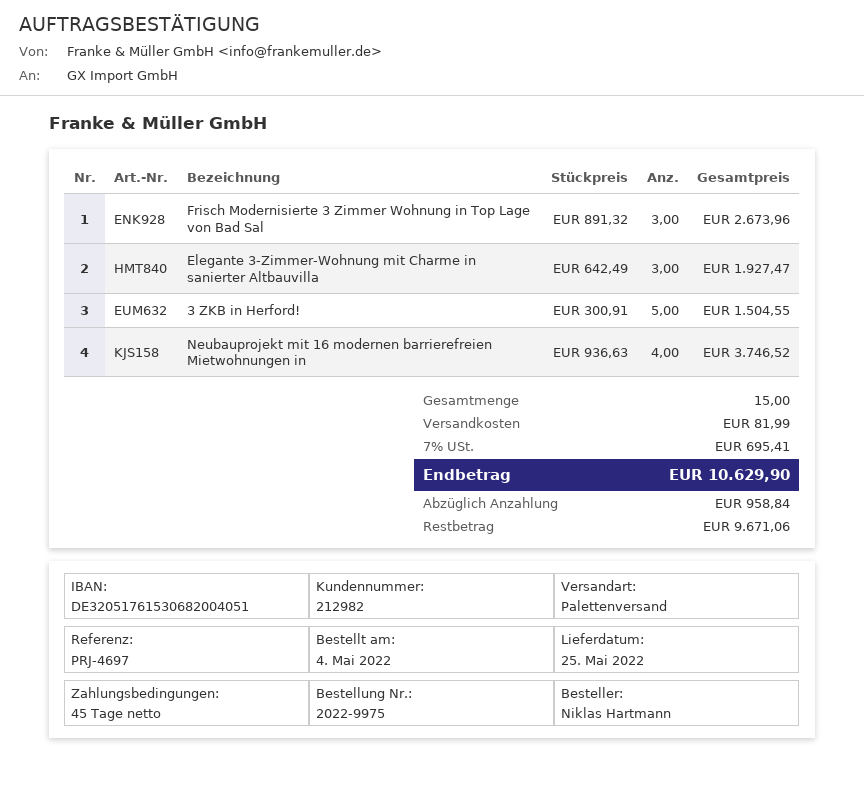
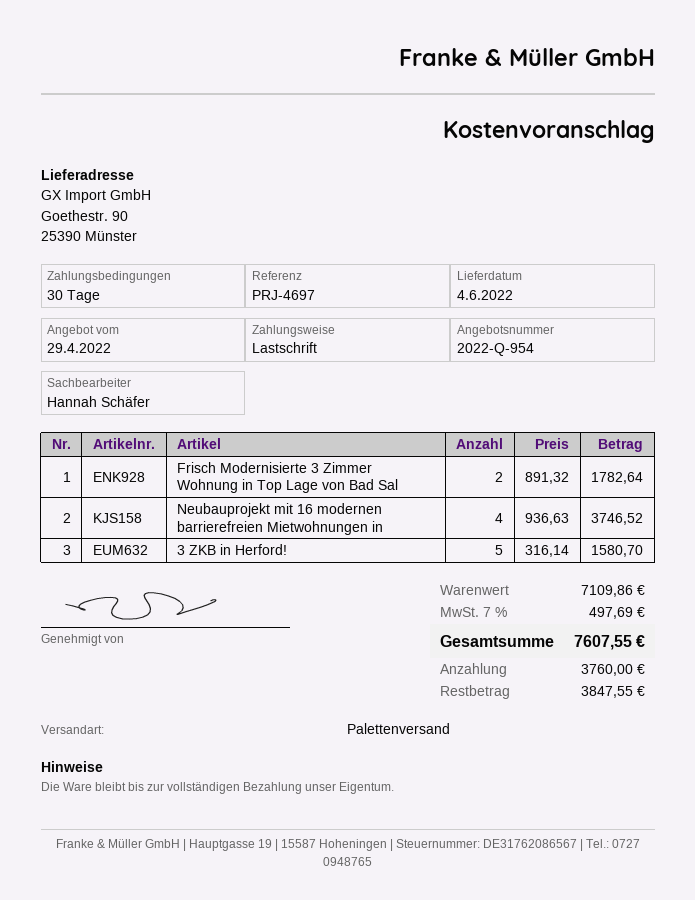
delivery date: 2022-05-25 -> 2022-06-04
payment terms: 45 days -> 30 days
Frisch Modernisierte 3 Zimmer Wohnung in Top Lage von Bad Sal: 3 x 891.32 = 2673.96 -> 2 x 891.32 = 1782.64
Elegante 3-Zimmer-Wohnung mit Charme in sanierter Altbauvilla: 3 x 642.49 = 1927.47 -> none
3 ZKB in Herford!: 5 x 300.91 = 1504.55 -> 5 x 316.14 = 1580.70
shipping: 81.99 -> none
tax: 7% = 695.41 -> 7% = 497.69
total: 10629.90 -> 7607.55
deposit: 958.84 -> 3760.00
balance: 9671.06 -> 3847.55

